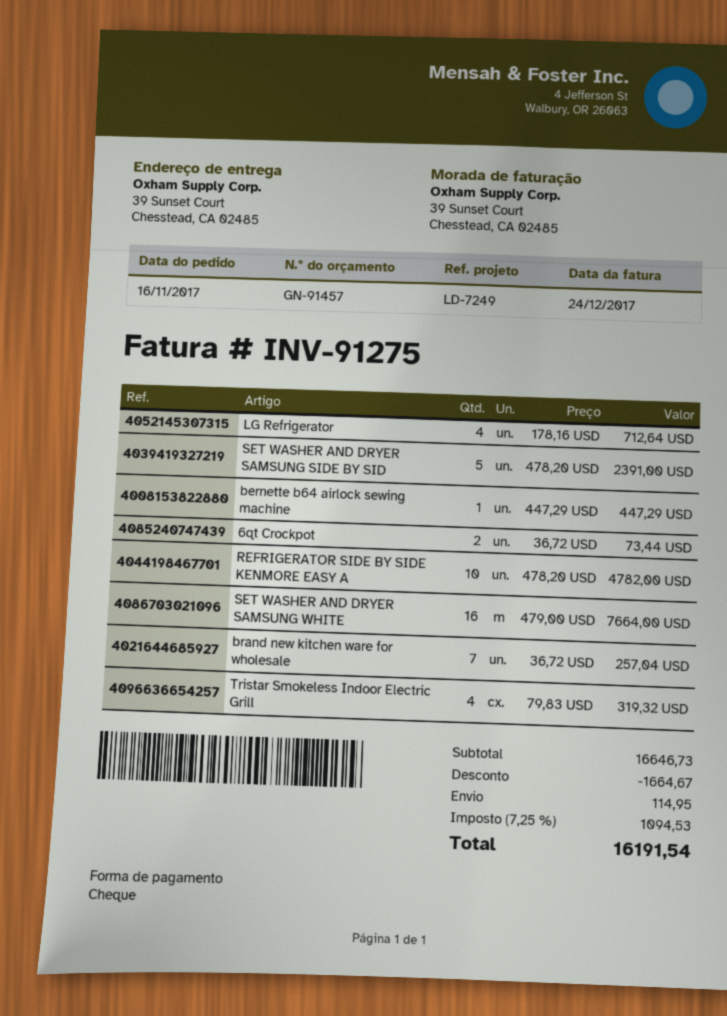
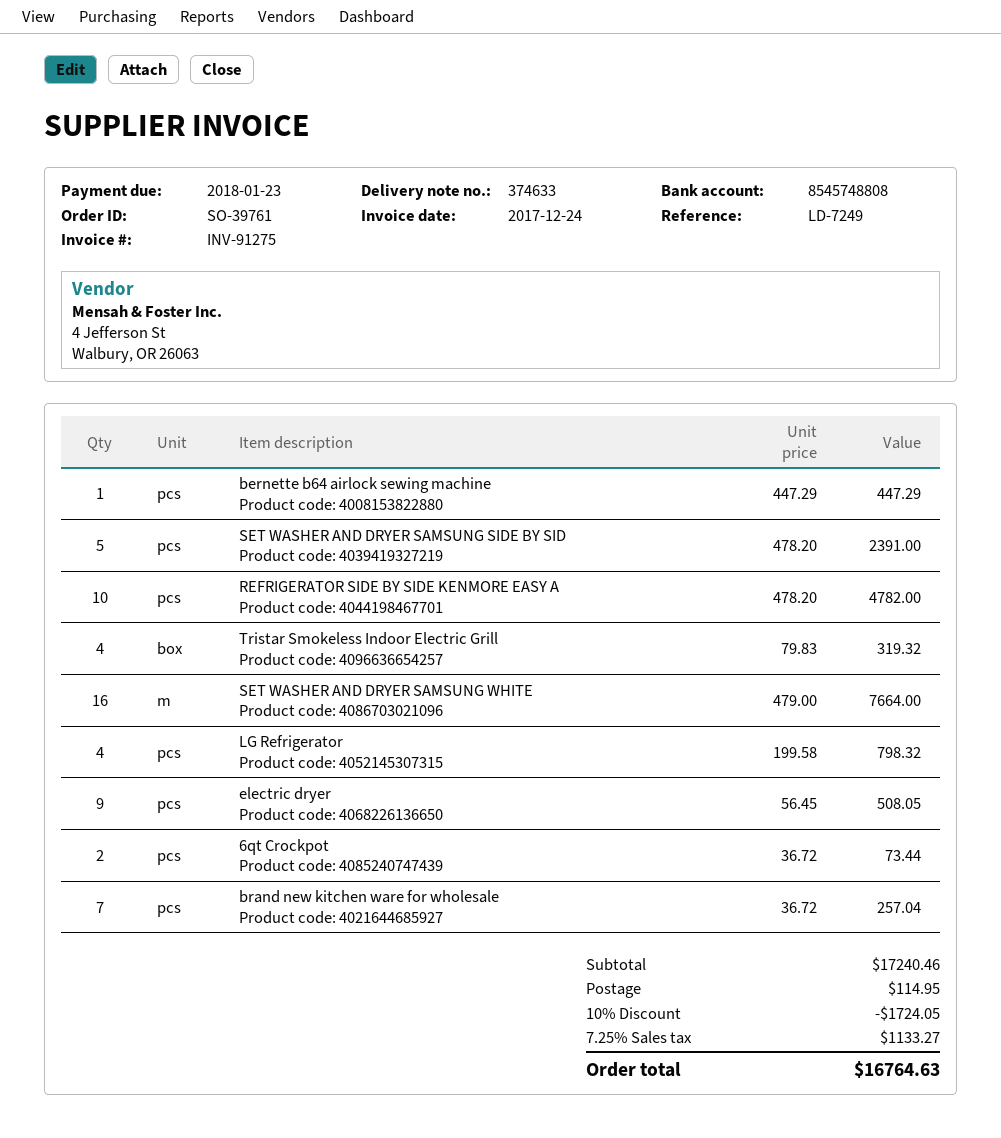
LG Refrigerator: 4 x 178.16 = 712.64 -> 4 x 199.58 = 798.32
electric dryer: none -> 9 x 56.45 = 508.05
subtotal: 16646.73 -> 17240.46
discount: 1664.67 -> 1724.05
tax: 7.25% = 1094.53 -> 7.25% = 1133.27
total: 16191.54 -> 16764.63

